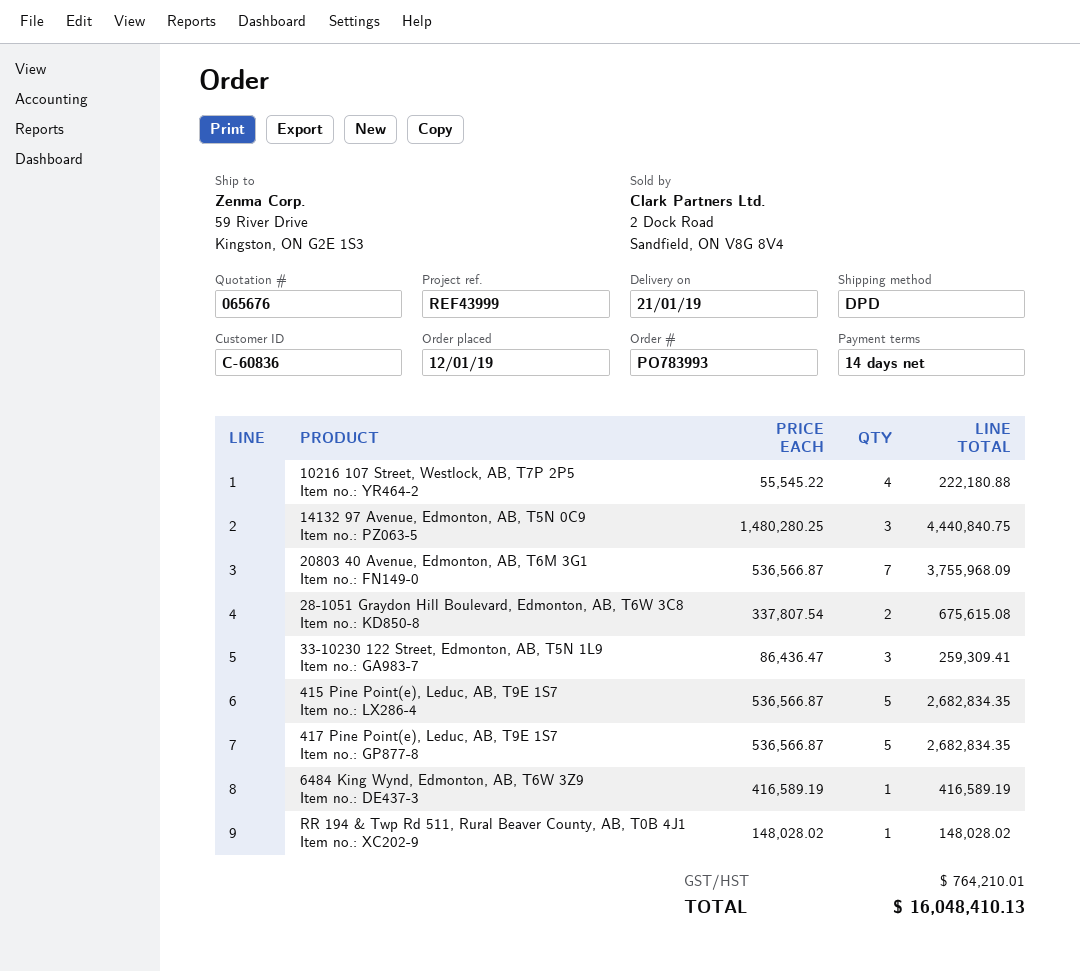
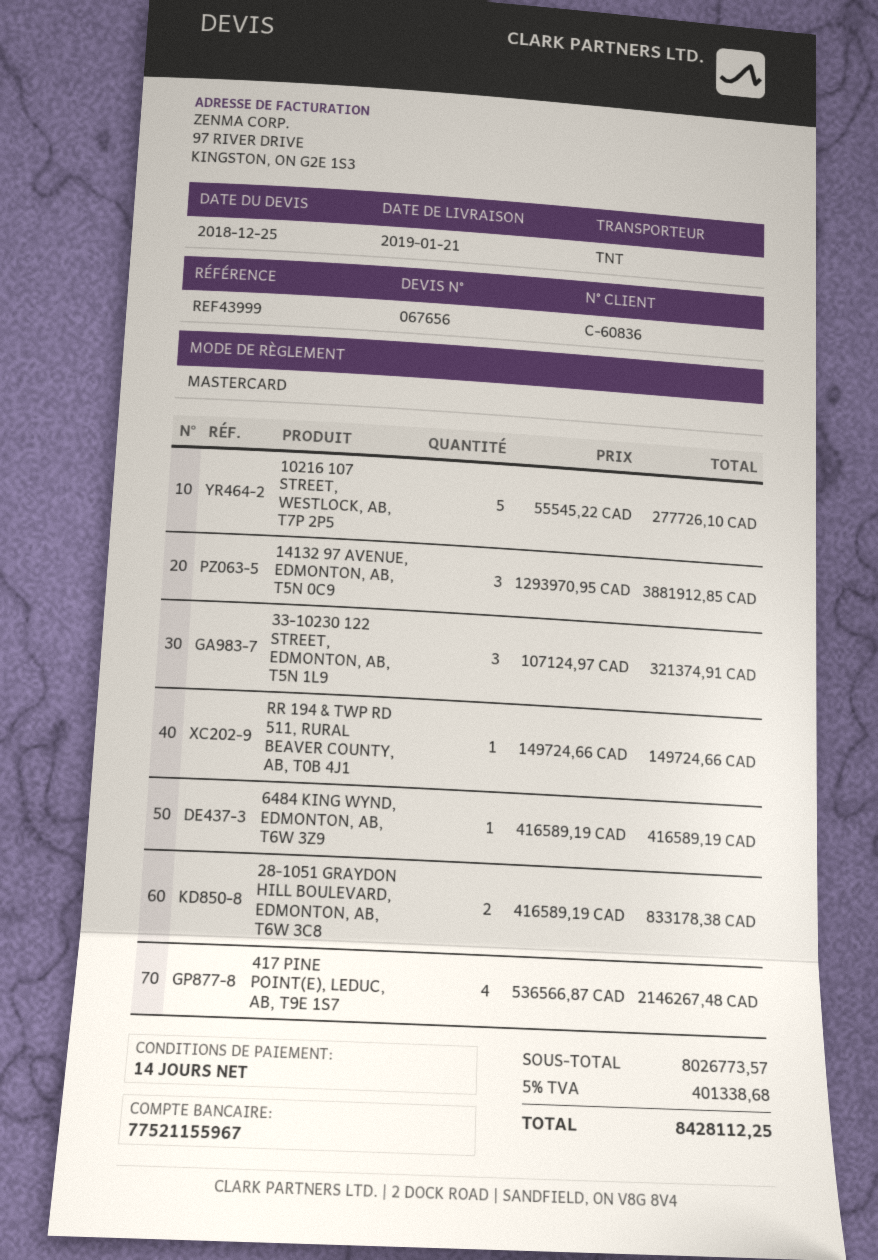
quote number: 065676 -> 067656
shipping method: DPD -> TNT
10216 107 Street, Westlock, AB, T7P 2P5: 4 x 55545.22 = 222180.88 -> 5 x 55545.22 = 277726.10
14132 97 Avenue, Edmonton, AB, T5N 0C9: 3 x 1480280.25 = 4440840.75 -> 3 x 1293970.95 = 3881912.85
20803 40 Avenue, Edmonton, AB, T6M 3G1: 7 x 536566.87 = 3755968.09 -> none
28-1051 Graydon Hill Boulevard, Edmonton, AB, T6W 3C8: 2 x 337807.54 = 675615.08 -> 2 x 416589.19 = 833178.38
33-10230 122 Street, Edmonton, AB, T5N 1L9: 3 x 86436.47 = 259309.41 -> 3 x 107124.97 = 321374.91
415 Pine Point(e), Leduc, AB, T9E 1S7: 5 x 536566.87 = 2682834.35 -> none
417 Pine Point(e), Leduc, AB, T9E 1S7: 5 x 536566.87 = 2682834.35 -> 4 x 536566.87 = 2146267.48
RR 194 & Twp Rd 511, Rural Beaver County, AB, T0B 4J1: 1 x 148028.02 = 148028.02 -> 1 x 149724.66 = 149724.66
tax: 764210.01 -> 401338.68
total: 16048410.13 -> 8428112.25

